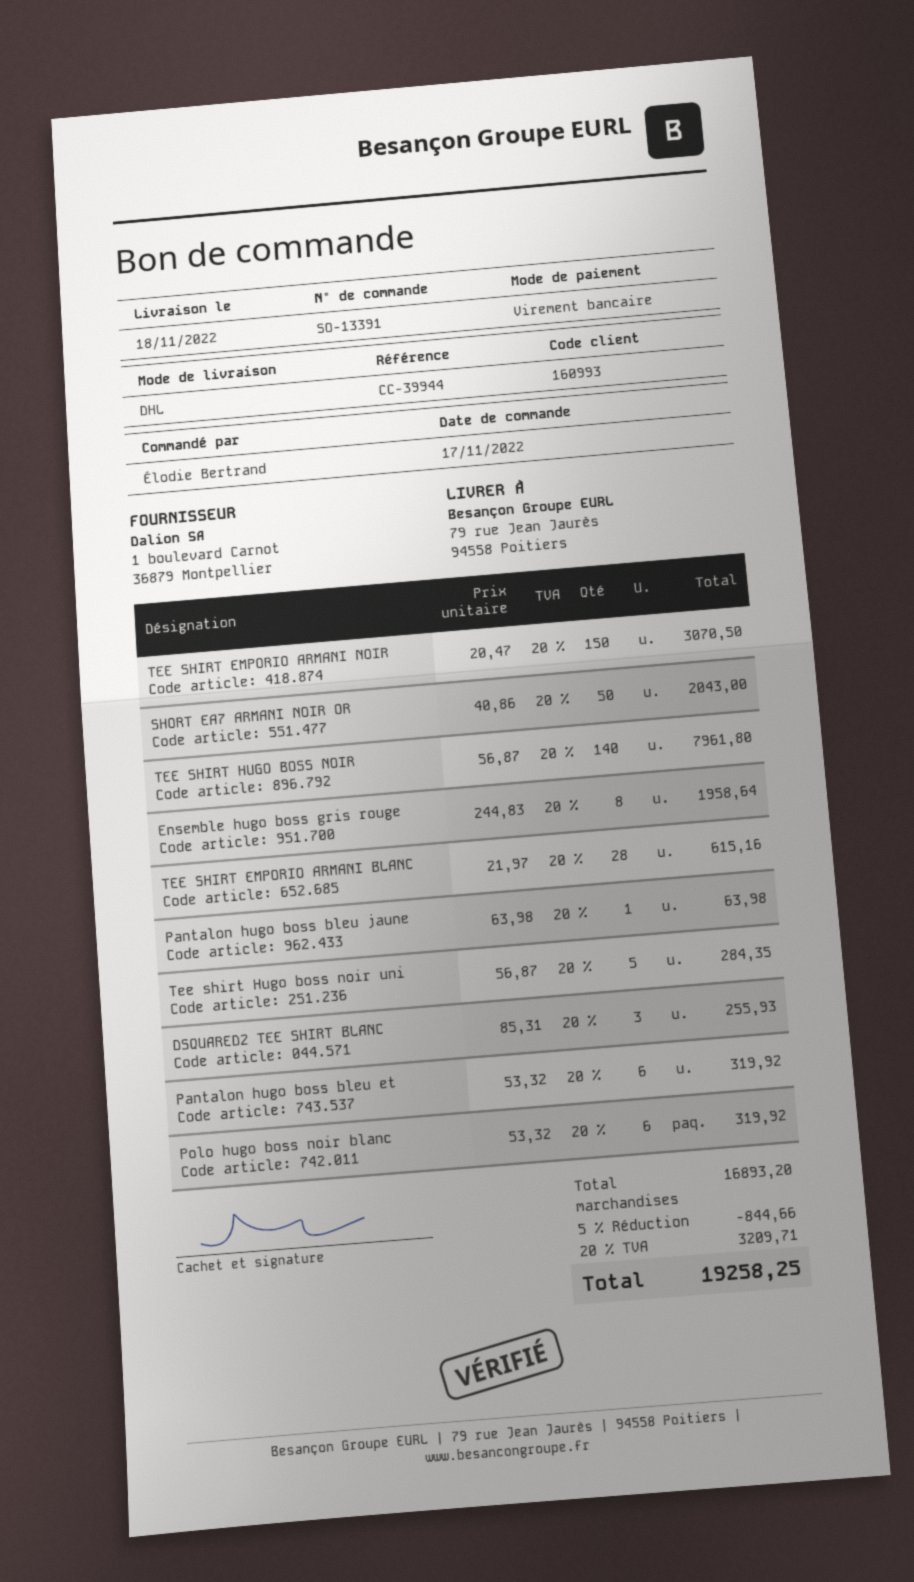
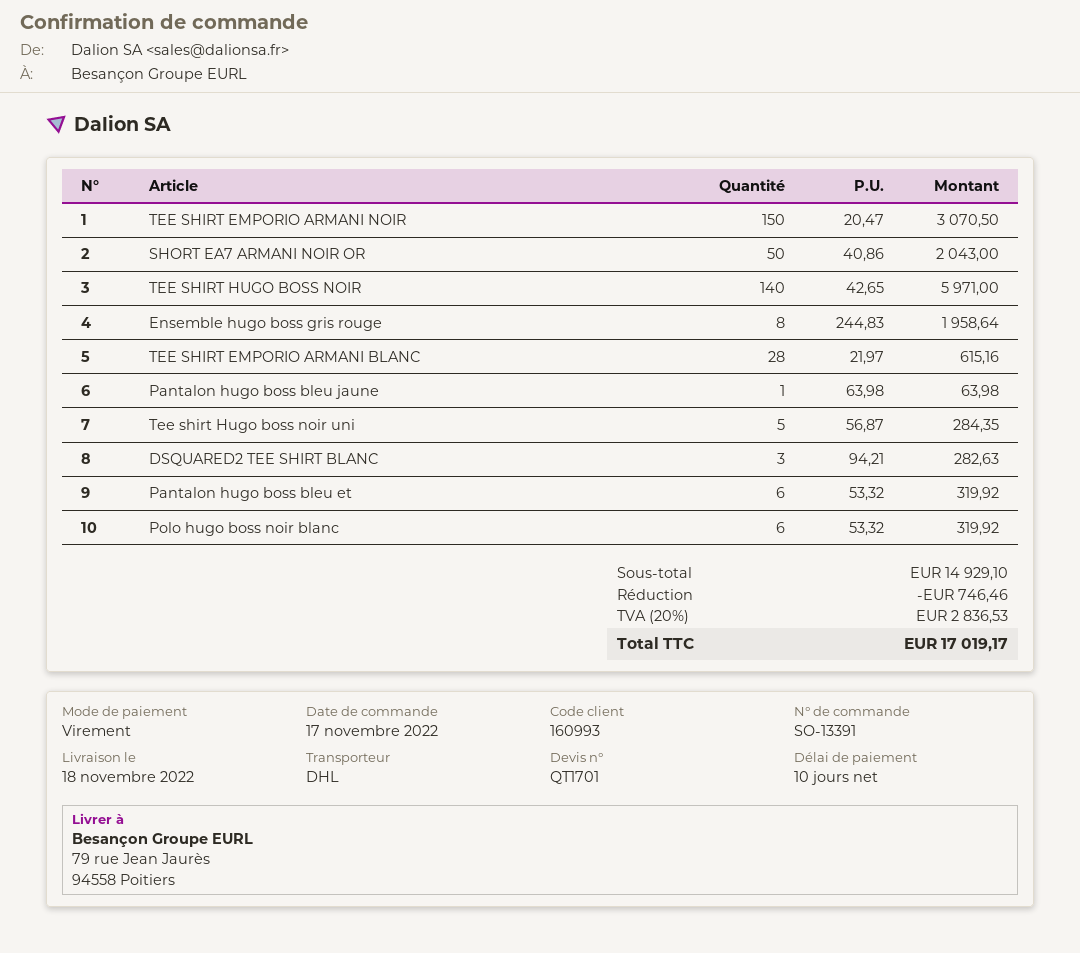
TEE SHIRT HUGO BOSS NOIR: 140 x 56.87 = 7961.80 -> 140 x 42.65 = 5971.00
DSQUARED2 TEE SHIRT BLANC: 3 x 85.31 = 255.93 -> 3 x 94.21 = 282.63
subtotal: 16893.20 -> 14929.10
discount: 844.66 -> 746.46
tax: 20% = 3209.71 -> 20% = 2836.53
total: 19258.25 -> 17019.17

